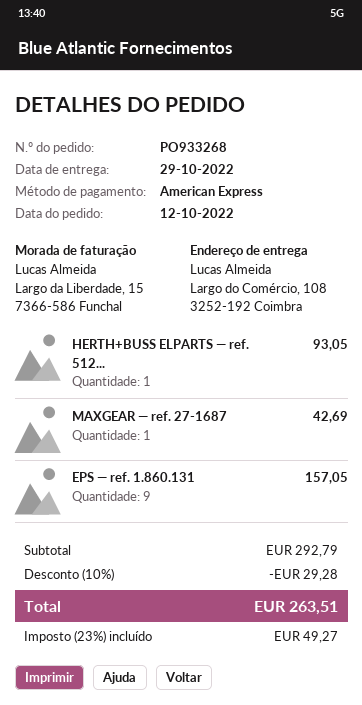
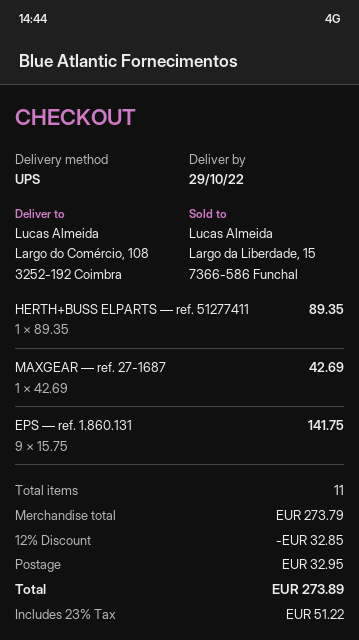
HERTH+BUSS ELPARTS — ref. 512...: 1 for 93.05 -> 1 for 89.35
EPS — ref. 1.860.131: 9 for 157.05 -> 9 for 141.75
subtotal: 292.79 -> 273.79
discount: 10% = 29.28 -> 12% = 32.85
shipping: none -> 32.95
tax: 23% = 49.27 -> 23% = 51.22
total: 263.51 -> 273.89

